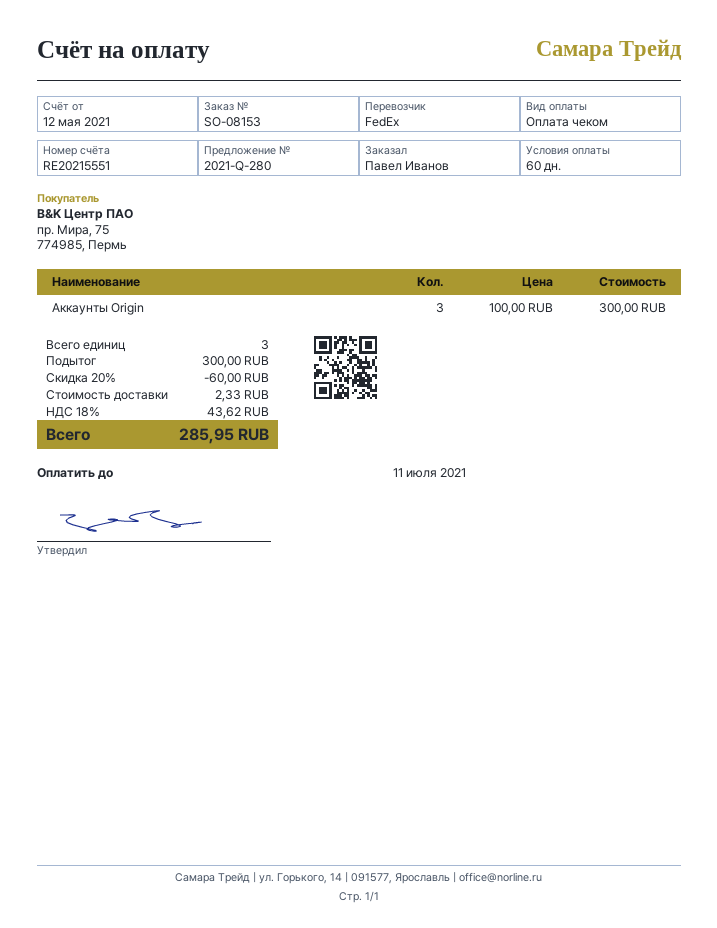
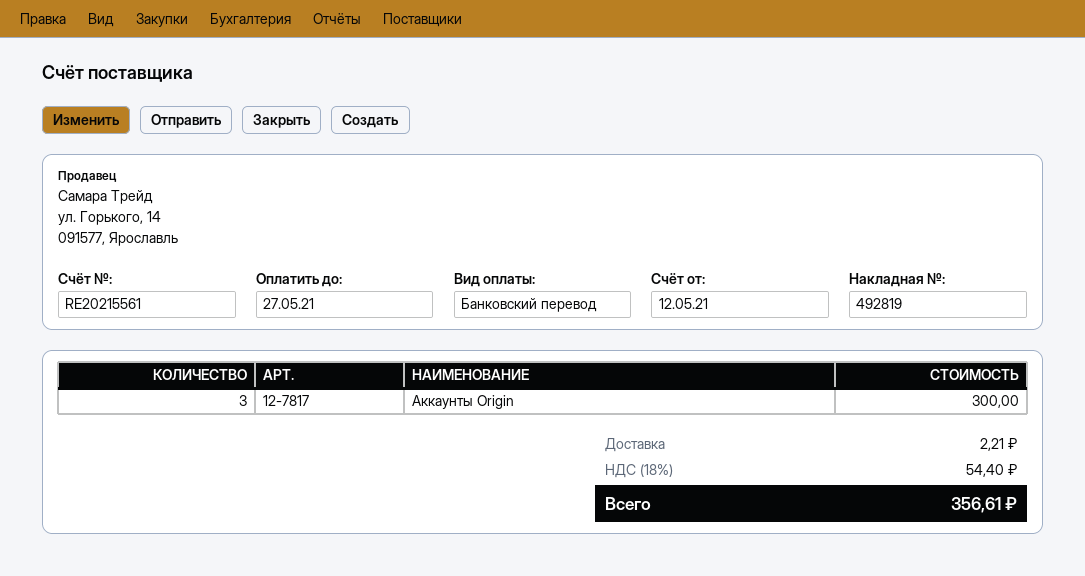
invoice number: RE20215551 -> RE20215561
due date: 2021-07-11 -> 2021-05-27
payment method: cheque -> bank transfer
discount: 20% = 60.00 -> none
shipping: 2.33 -> 2.21
tax: 18% = 43.62 -> 18% = 54.40
total: 285.95 -> 356.61

